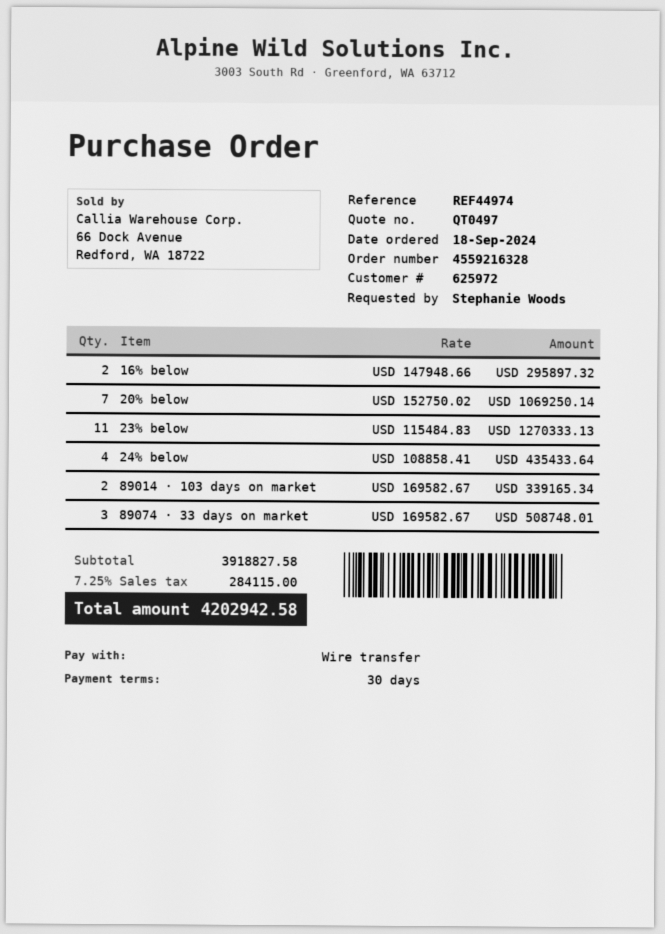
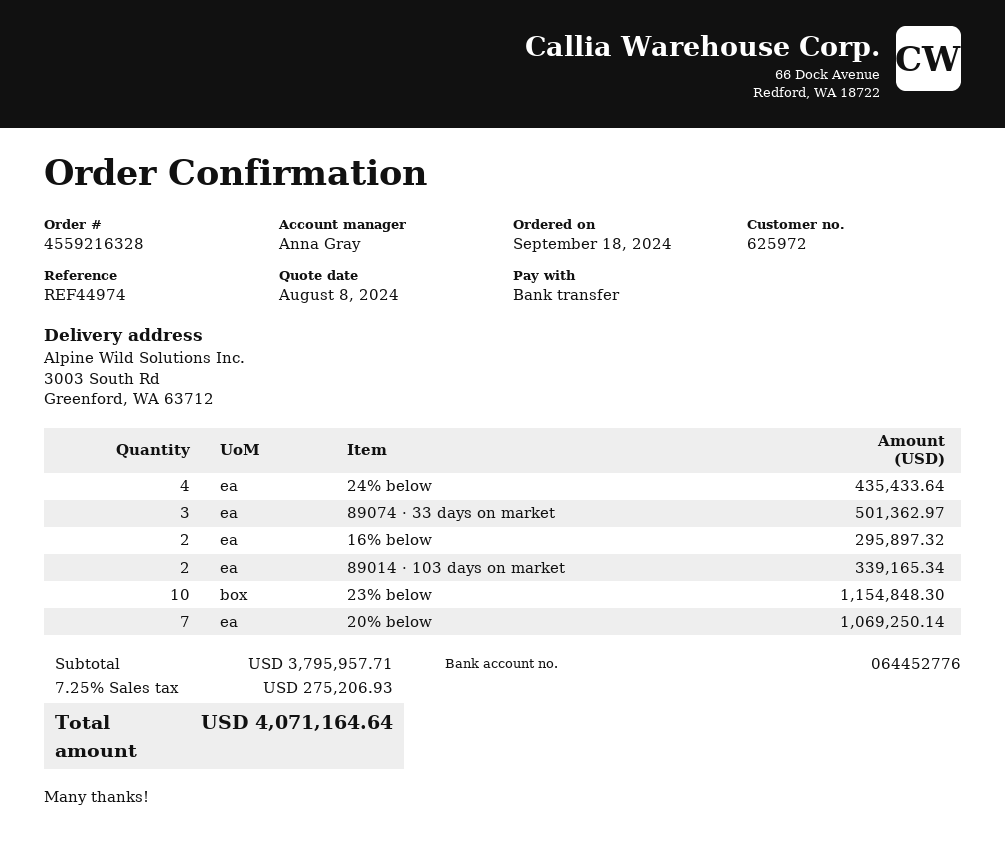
23% below: 11 for 1270333.13 -> 10 for 1154848.30
89074 · 33 days on market: 3 for 508748.01 -> 3 for 501362.97
subtotal: 3918827.58 -> 3795957.71
tax: 7.25% = 284115.00 -> 7.25% = 275206.93
total: 4202942.58 -> 4071164.64

